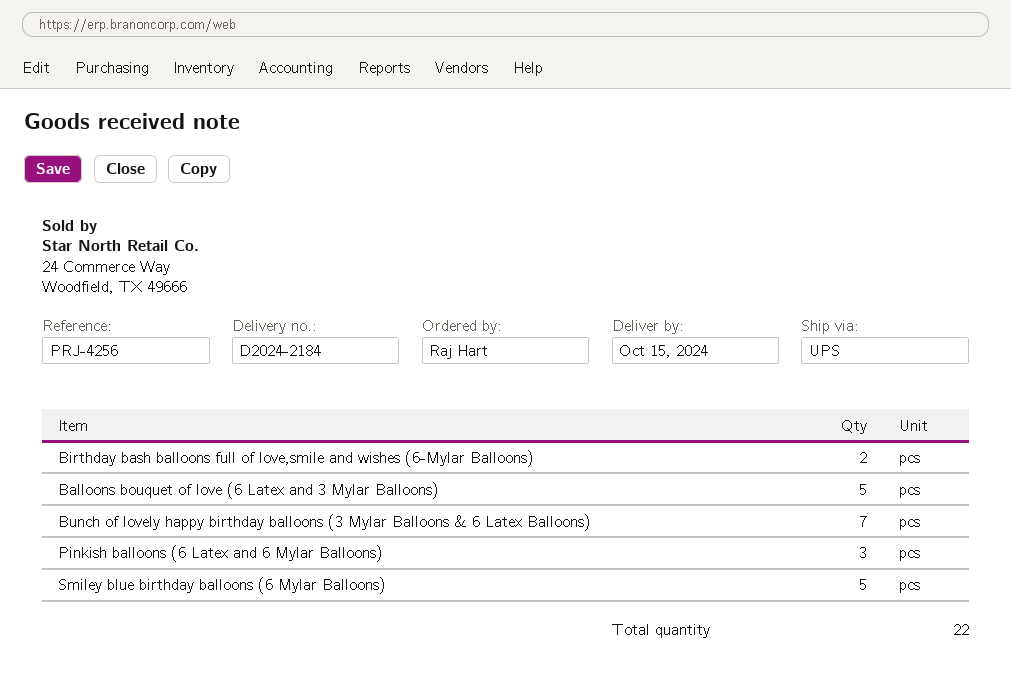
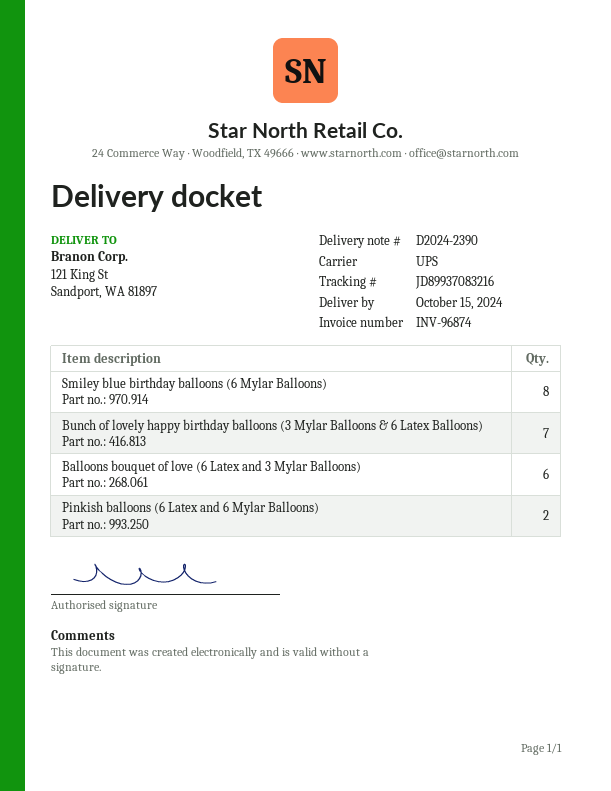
delivery note number: D2024-2184 -> D2024-2390
Birthday bash balloons full of love,smile and wishes (6-Mylar Balloons): 2 -> none
Balloons bouquet of love (6 Latex and 3 Mylar Balloons): 5 -> 6
Pinkish balloons (6 Latex and 6 Mylar Balloons): 3 -> 2
Smiley blue birthday balloons (6 Mylar Balloons): 5 -> 8

